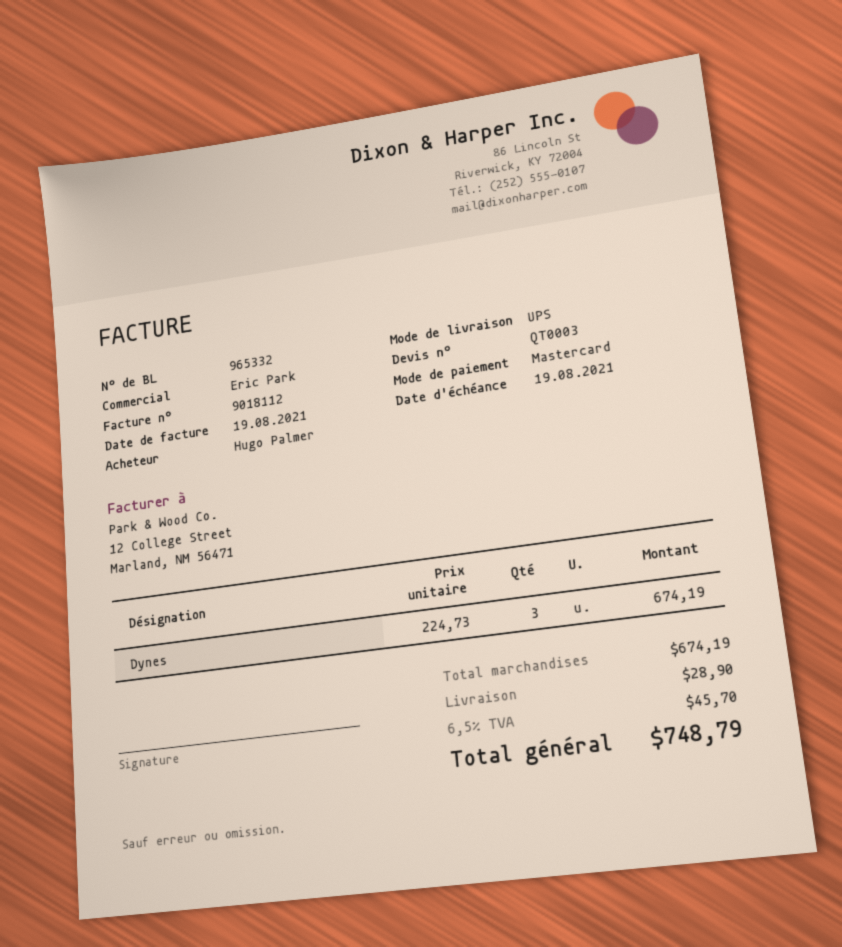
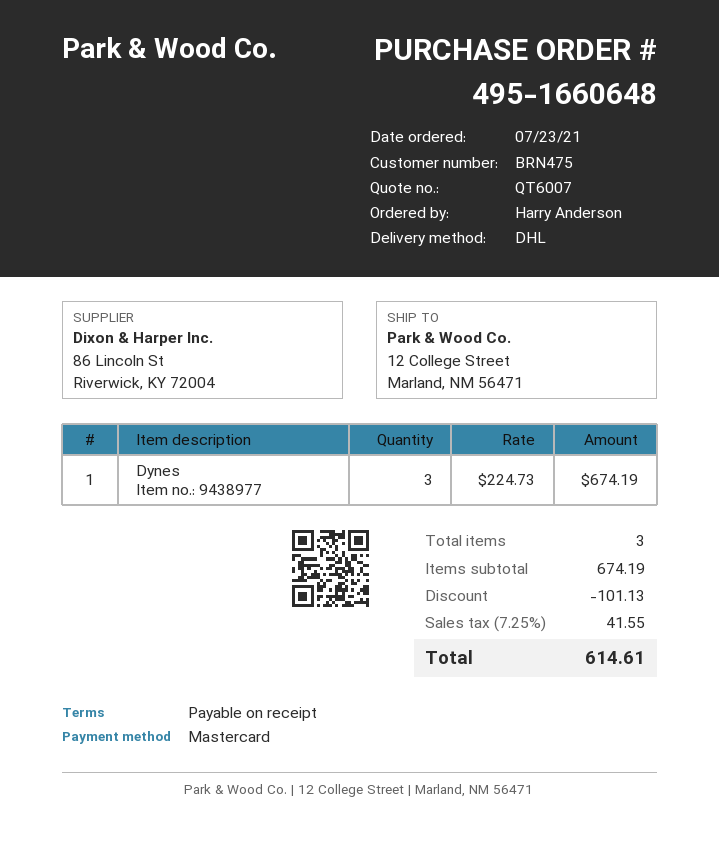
quote number: QT0003 -> QT6007
ordered by: Hugo Palmer -> Harry Anderson
shipping method: UPS -> DHL
discount: none -> 101.13
shipping: 28.90 -> none
tax: 6.5% = 45.70 -> 7.25% = 41.55
total: 748.79 -> 614.61

